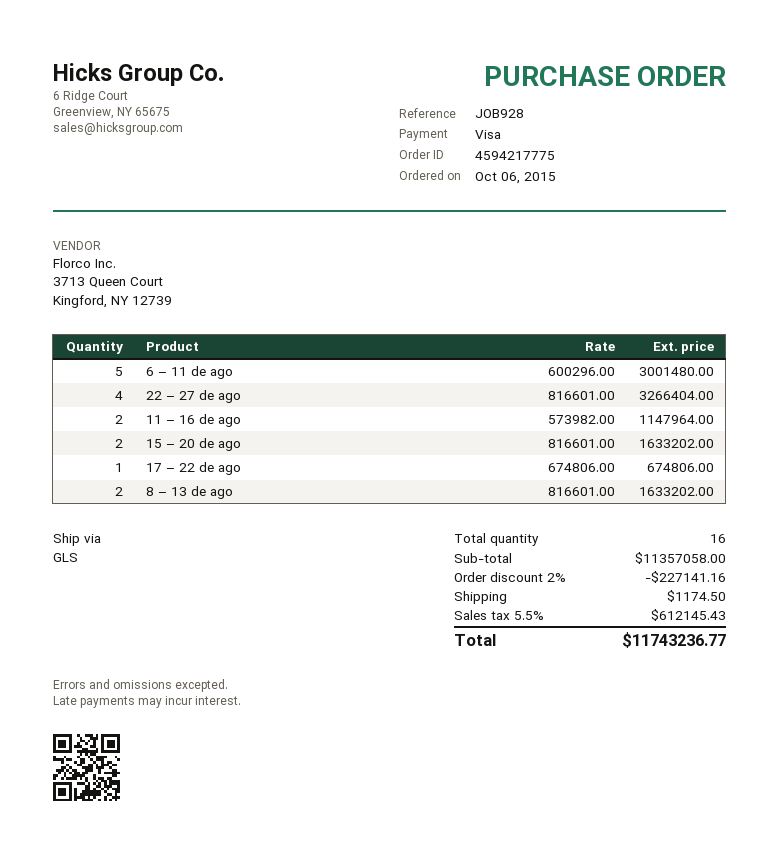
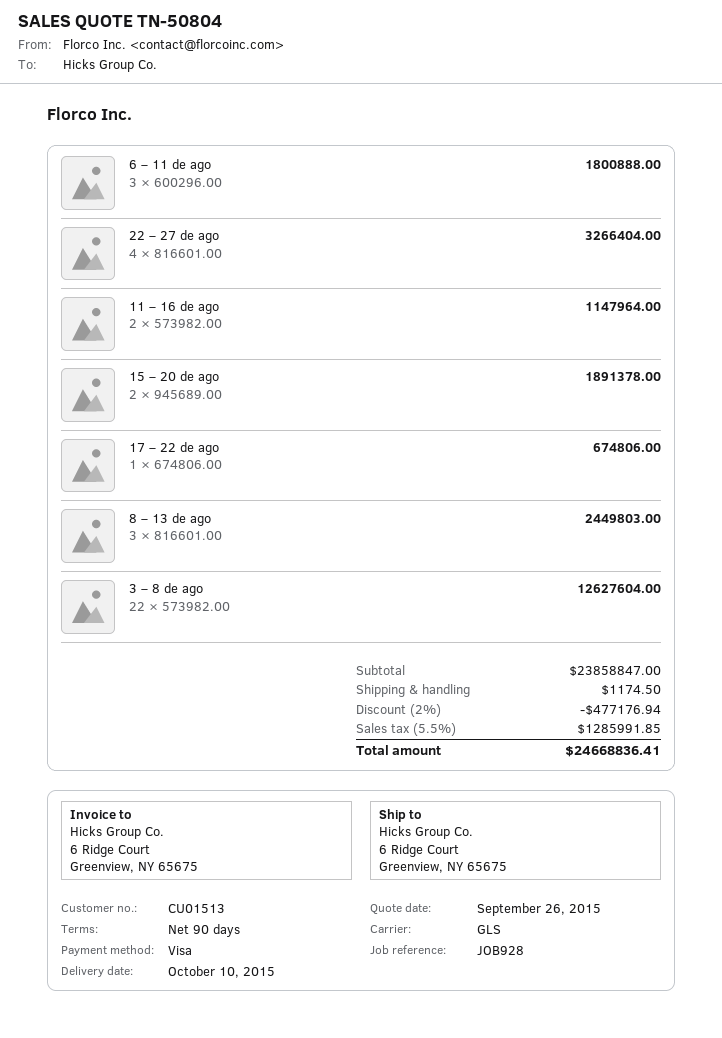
6 – 11 de ago: 5 x 600296.00 = 3001480.00 -> 3 x 600296.00 = 1800888.00
15 – 20 de ago: 2 x 816601.00 = 1633202.00 -> 2 x 945689.00 = 1891378.00
8 – 13 de ago: 2 x 816601.00 = 1633202.00 -> 3 x 816601.00 = 2449803.00
3 – 8 de ago: none -> 22 x 573982.00 = 12627604.00
subtotal: 11357058.00 -> 23858847.00
discount: 2% = 227141.16 -> 2% = 477176.94
tax: 5.5% = 612145.43 -> 5.5% = 1285991.85
total: 11743236.77 -> 24668836.41

